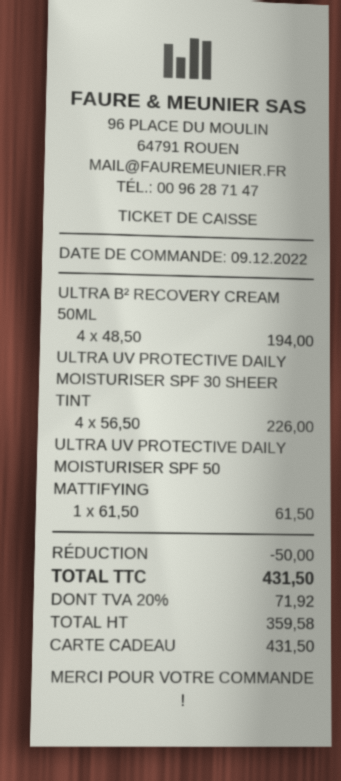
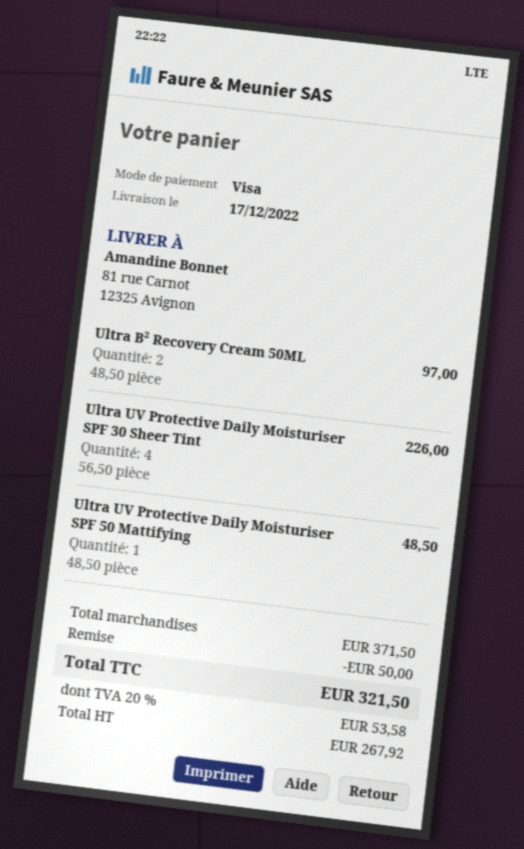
payment method: gift card -> Visa
ULTRA B² RECOVERY CREAM 50ML: 4 x 48.50 = 194.00 -> 2 x 48.50 = 97.00
ULTRA UV PROTECTIVE DAILY MOISTURISER SPF 50 MATTIFYING: 1 x 61.50 = 61.50 -> 1 x 48.50 = 48.50
net: 359.58 -> 267.92
tax: 20% = 71.92 -> 20% = 53.58
total: 431.50 -> 321.50

